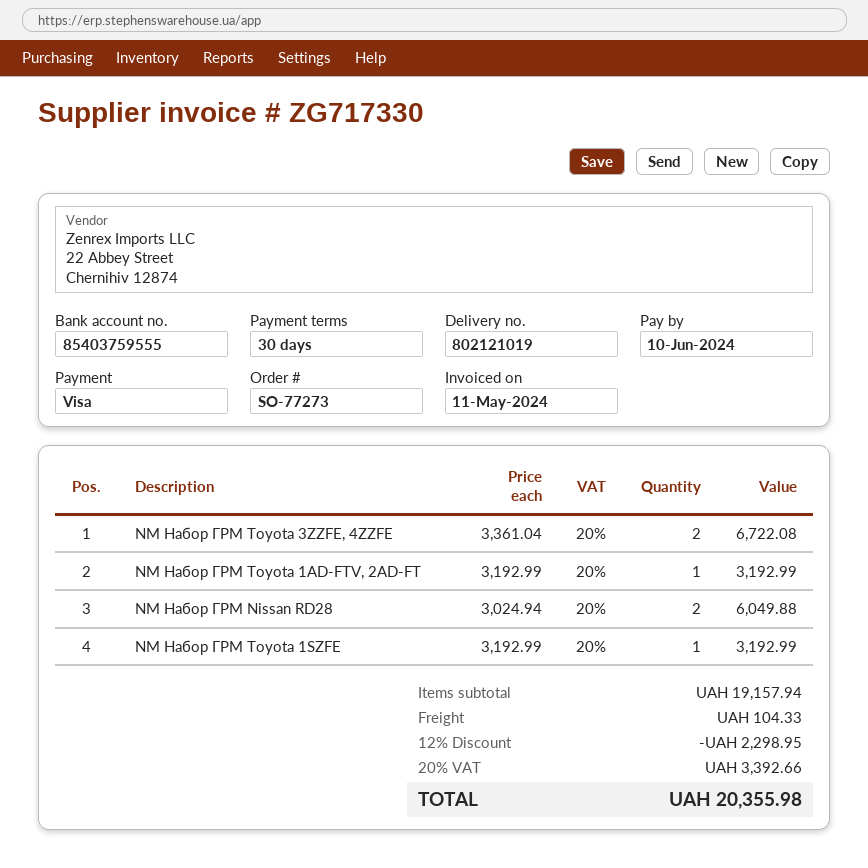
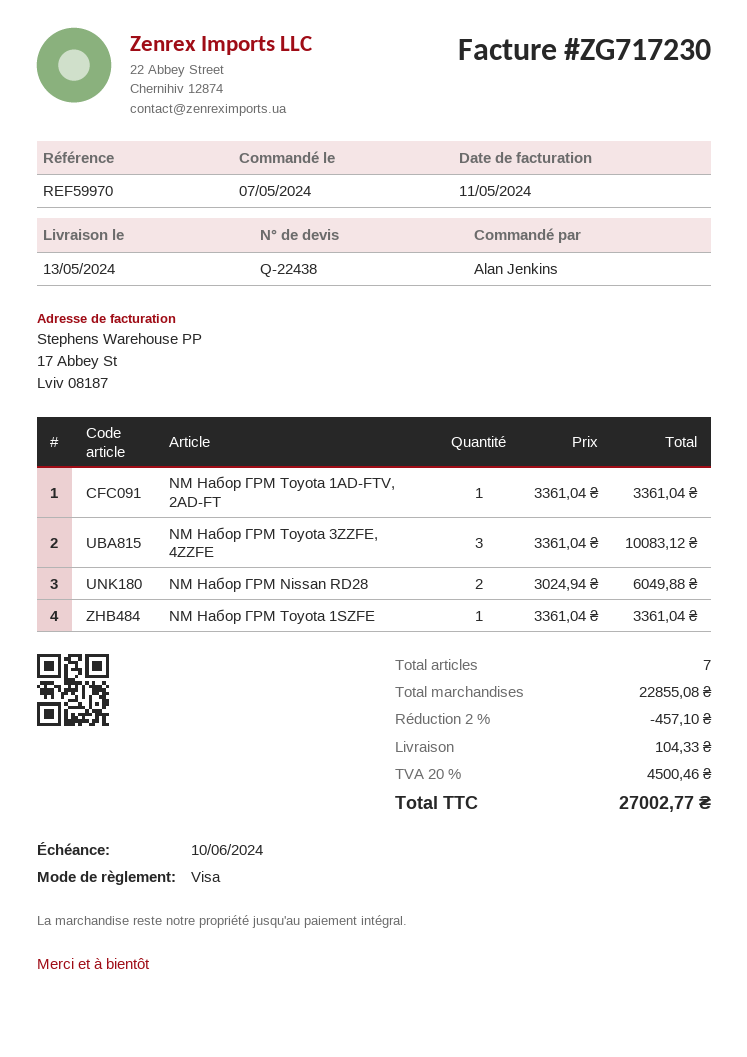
invoice number: ZG717330 -> ZG717230
NM Набор ГРМ Toyota 3ZZFE, 4ZZFE: 2 x 3361.04 = 6722.08 -> 3 x 3361.04 = 10083.12
NM Набор ГРМ Toyota 1AD-FTV, 2AD-FT: 1 x 3192.99 = 3192.99 -> 1 x 3361.04 = 3361.04
NM Набор ГРМ Toyota 1SZFE: 1 x 3192.99 = 3192.99 -> 1 x 3361.04 = 3361.04
subtotal: 19157.94 -> 22855.08
discount: 12% = 2298.95 -> 2% = 457.10
tax: 20% = 3392.66 -> 20% = 4500.46
total: 20355.98 -> 27002.77

